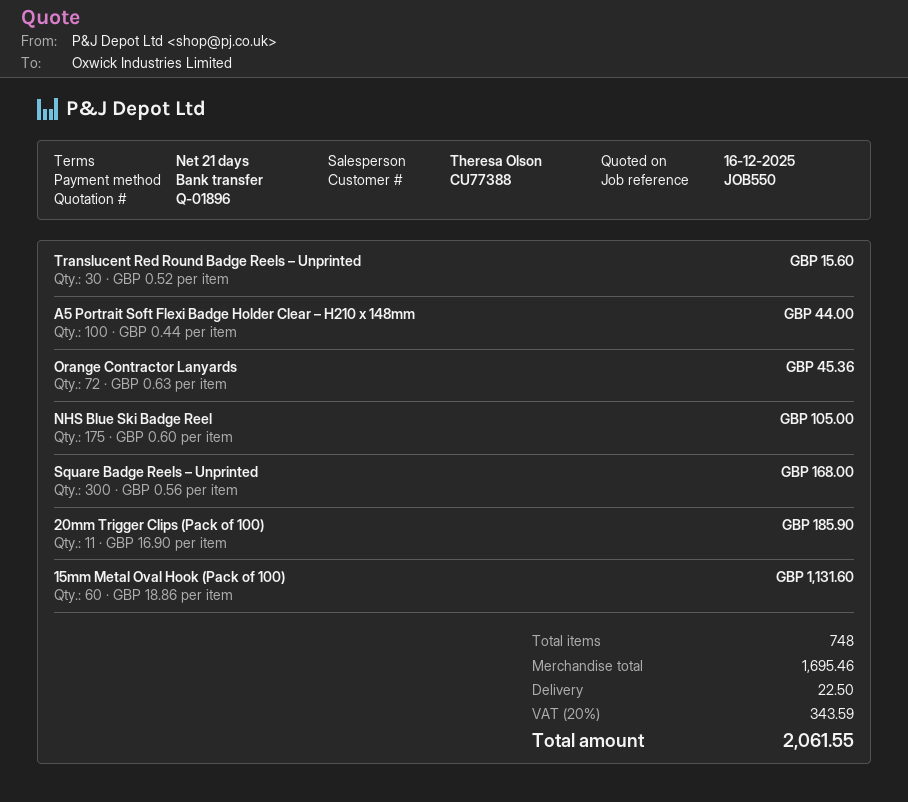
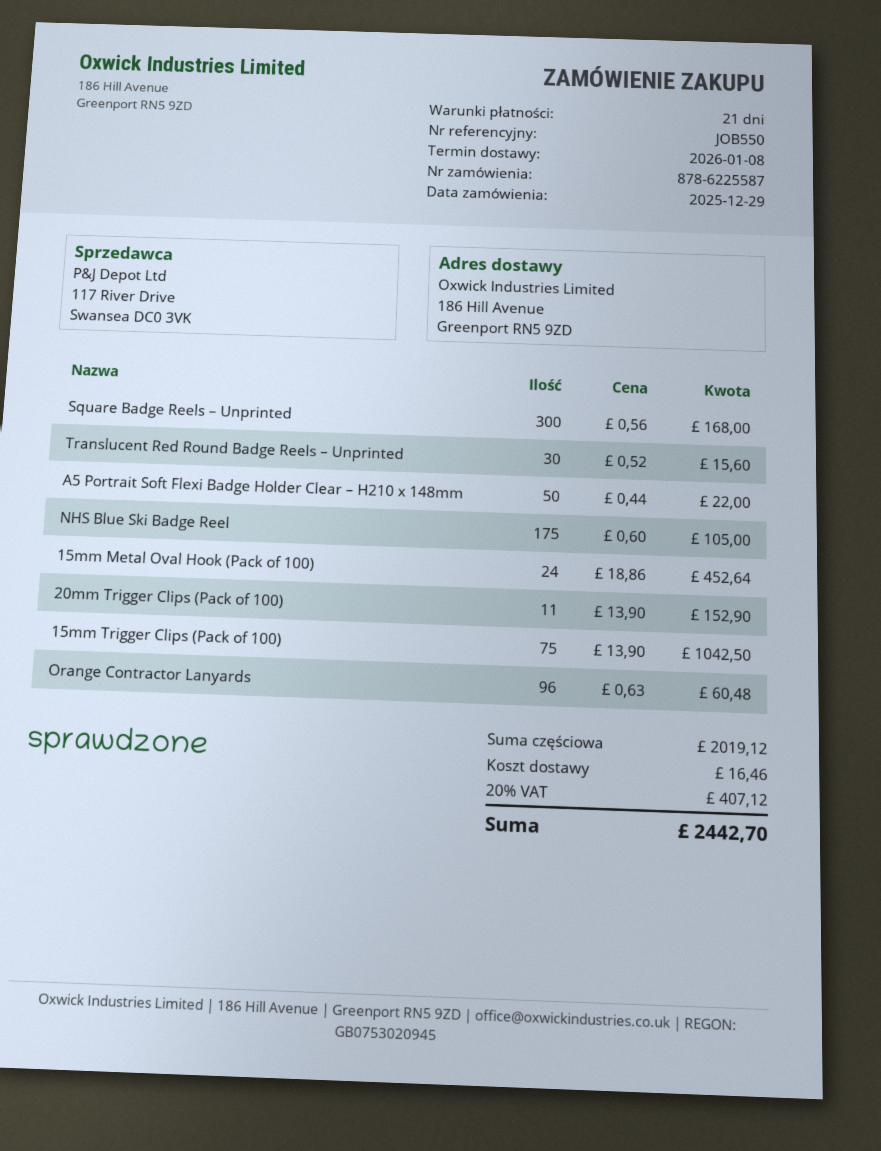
A5 Portrait Soft Flexi Badge Holder Clear – H210 x 148mm: 100 x 0.44 = 44.00 -> 50 x 0.44 = 22.00
Orange Contractor Lanyards: 72 x 0.63 = 45.36 -> 96 x 0.63 = 60.48
20mm Trigger Clips (Pack of 100): 11 x 16.90 = 185.90 -> 11 x 13.90 = 152.90
15mm Metal Oval Hook (Pack of 100): 60 x 18.86 = 1131.60 -> 24 x 18.86 = 452.64
15mm Trigger Clips (Pack of 100): none -> 75 x 13.90 = 1042.50
subtotal: 1695.46 -> 2019.12
shipping: 22.50 -> 16.46
tax: 20% = 343.59 -> 20% = 407.12
total: 2061.55 -> 2442.70

